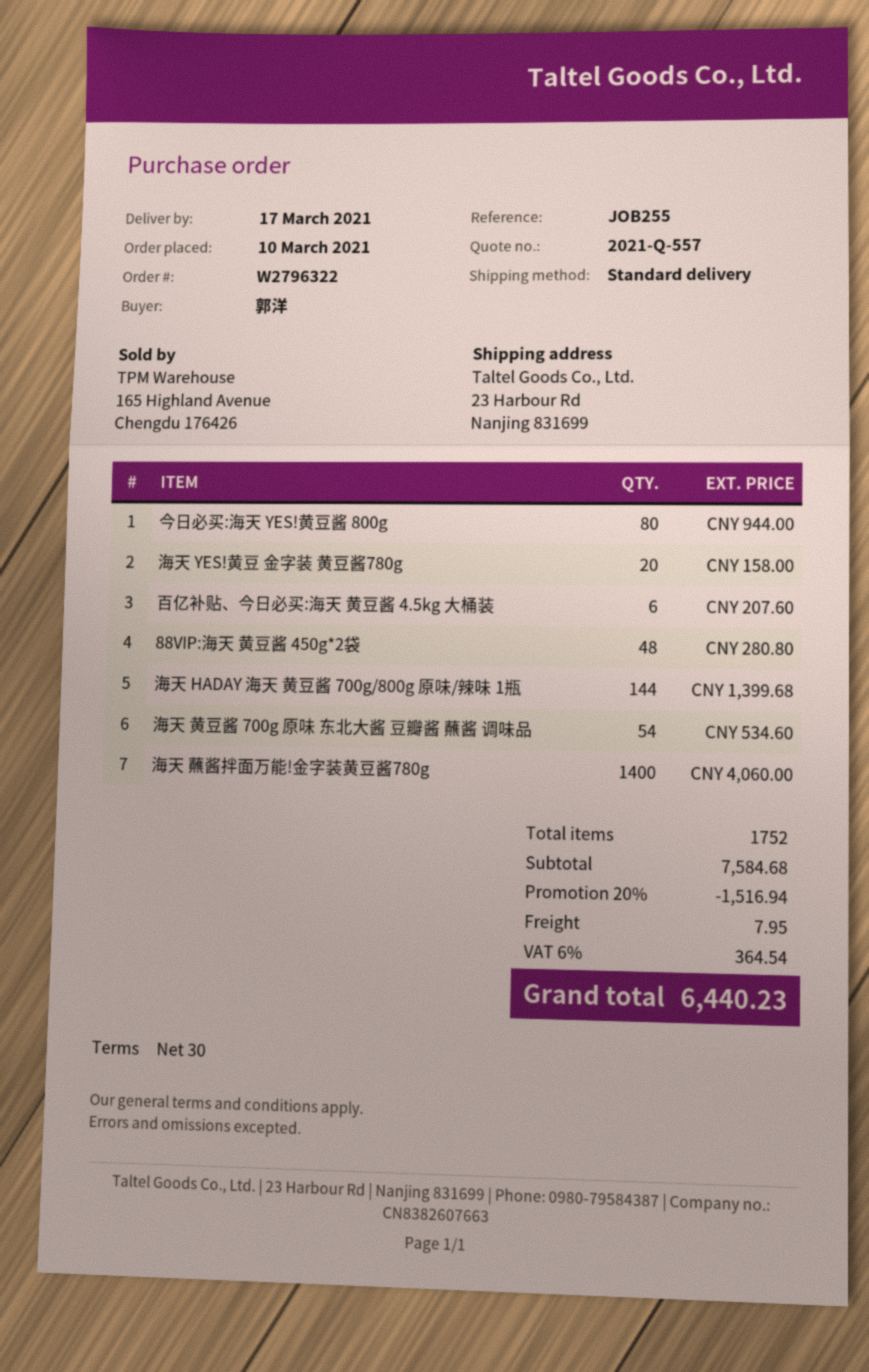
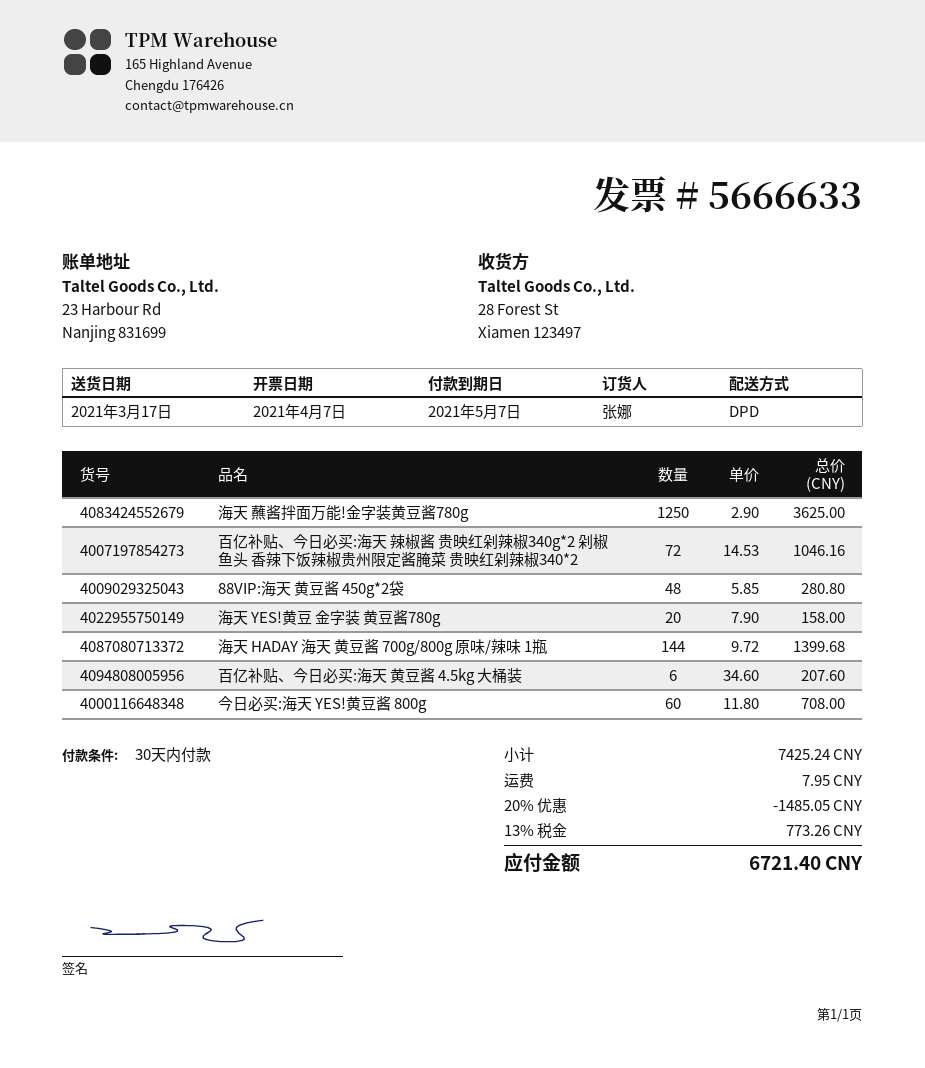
ordered by: 郭洋 -> 张娜
shipping method: standard -> DPD
ship to: 23 Harbour Rd, Nanjing 831699 -> 28 Forest St, Xiamen 123497
今日必买:海天 YES!黄豆酱 800g: 80 for 944.00 -> 60 for 708.00
海天 黄豆酱 700g 原味 东北大酱 豆瓣酱 蘸酱 调味品: 54 for 534.60 -> none
海天 蘸酱拌面万能!金字装黄豆酱780g: 1400 for 4060.00 -> 1250 for 3625.00
百亿补贴、今日必买:海天 辣椒酱 贵映红剁辣椒340g*2 剁椒鱼头 香辣下饭辣椒贵州限定酱腌菜 贵映红剁辣椒340*2: none -> 72 for 1046.16
subtotal: 7584.68 -> 7425.24
discount: 20% = 1516.94 -> 20% = 1485.05
tax: 6% = 364.54 -> 13% = 773.26
total: 6440.23 -> 6721.40

